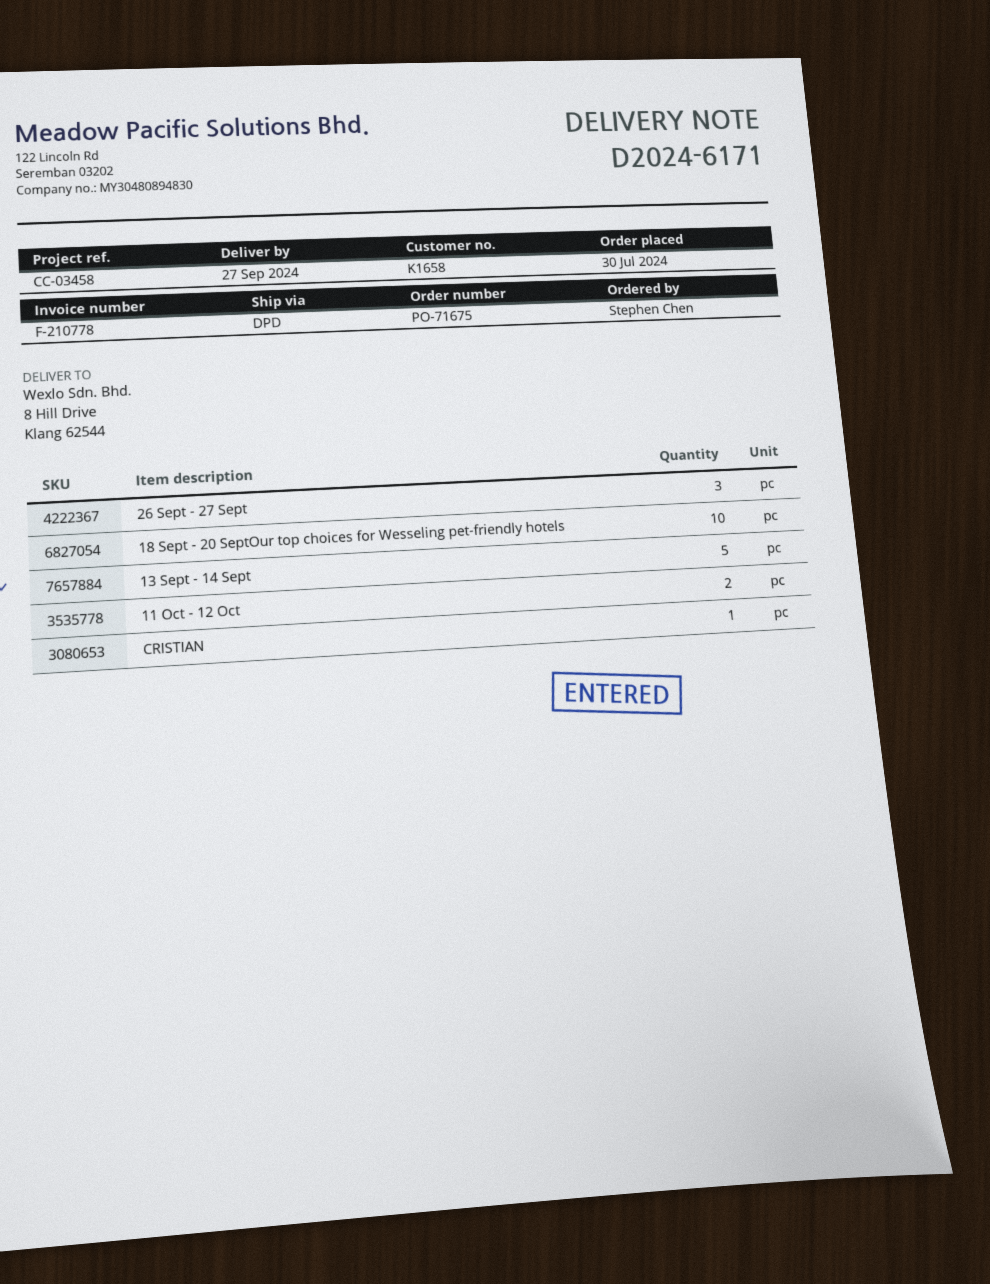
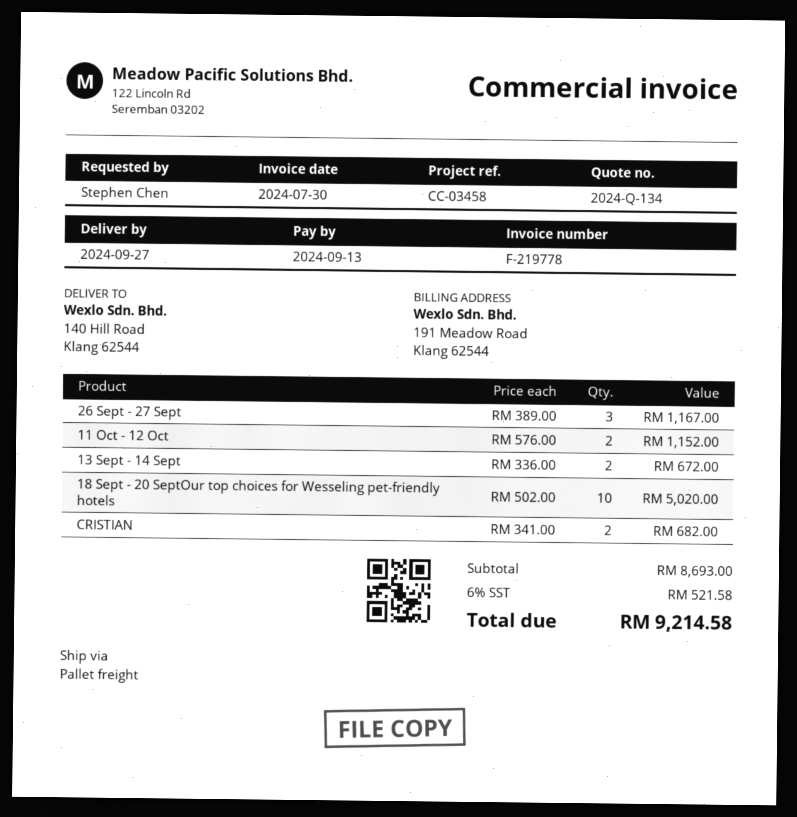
invoice number: F-210778 -> F-219778
shipping method: DPD -> pallet freight
ship to: 8 Hill Drive, Klang 62544 -> 140 Hill Road, Klang 62544
13 Sept - 14 Sept: 5 -> 2
CRISTIAN: 1 -> 2

